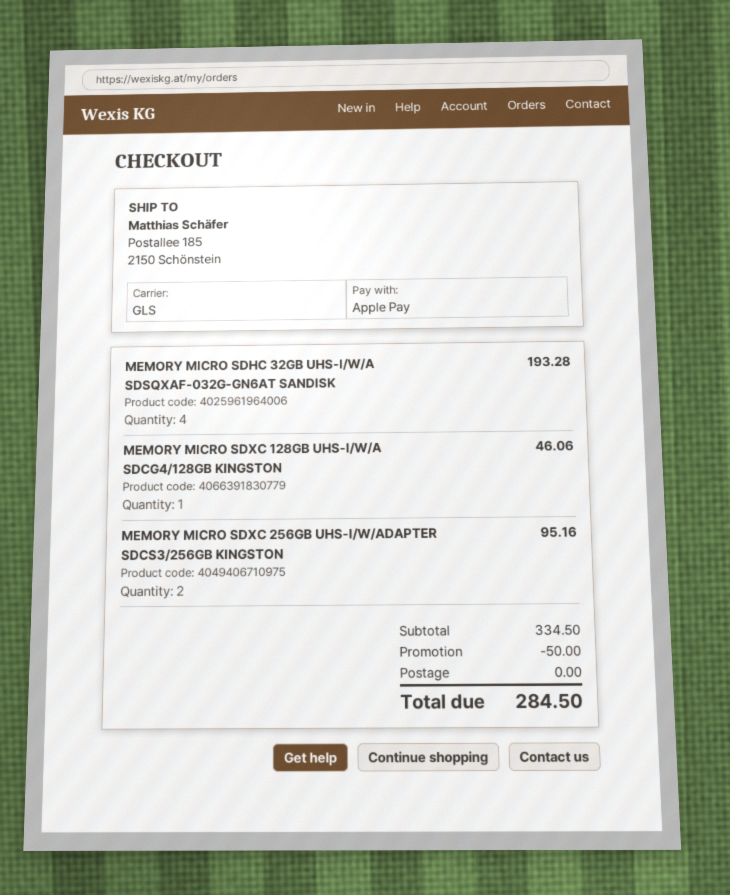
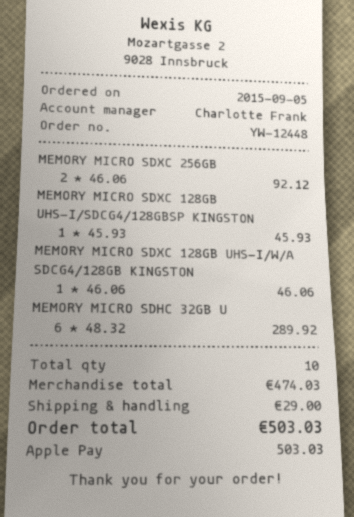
MEMORY MICRO SDHC 32GB UHS-I/W/A SDSQXAF-032G-GN6AT SANDISK: 4 for 193.28 -> 6 for 289.92
MEMORY MICRO SDXC 256GB UHS-I/W/ADAPTER SDCS3/256GB KINGSTON: 2 for 95.16 -> 2 for 92.12
MEMORY MICRO SDXC 128GB UHS-I/SDCG4/128GBSP KINGSTON: none -> 1 for 45.93
subtotal: 334.50 -> 474.03
discount: 50.00 -> none
shipping: 0.00 -> 29.00
total: 284.50 -> 503.03

